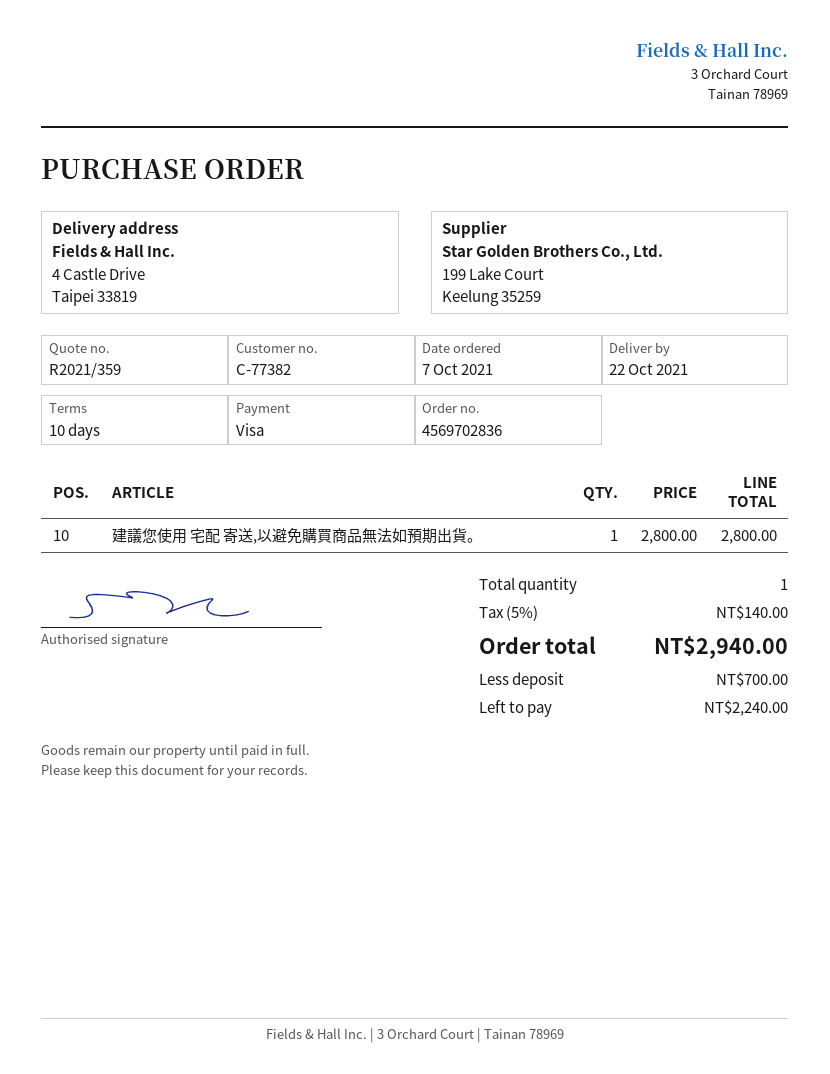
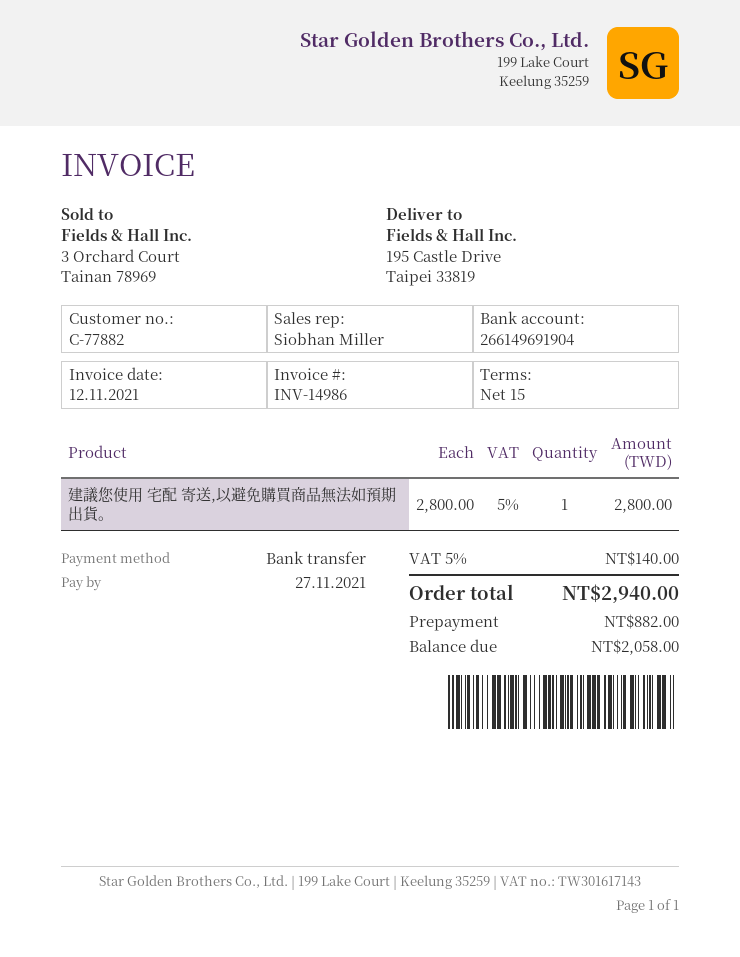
payment terms: 10 days -> 15 days
customer number: C-77382 -> C-77882
payment method: Visa -> bank transfer
ship to: 4 Castle Drive, Taipei 33819 -> 195 Castle Drive, Taipei 33819
deposit: 700.00 -> 882.00
balance: 2240.00 -> 2058.00

